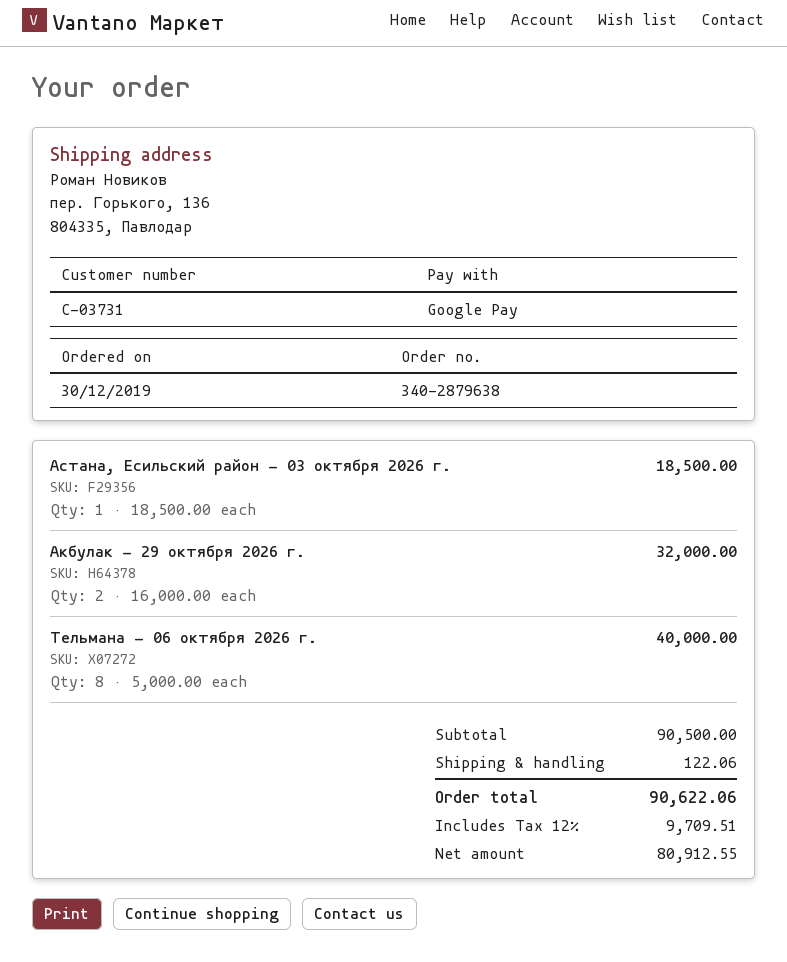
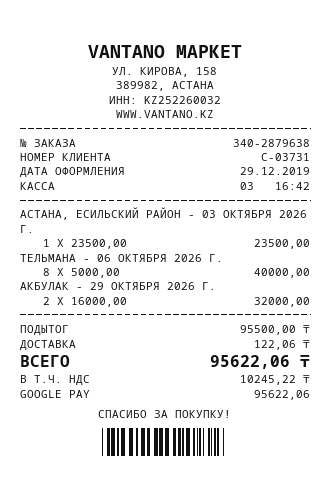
order date: 2019-12-30 -> 2019-12-29
Астана, Есильский район - 03 октября 2026 г.: 1 x 18500.00 = 18500.00 -> 1 x 23500.00 = 23500.00
subtotal: 90500.00 -> 95500.00
tax: 9709.51 -> 10245.22
total: 90622.06 -> 95622.06

